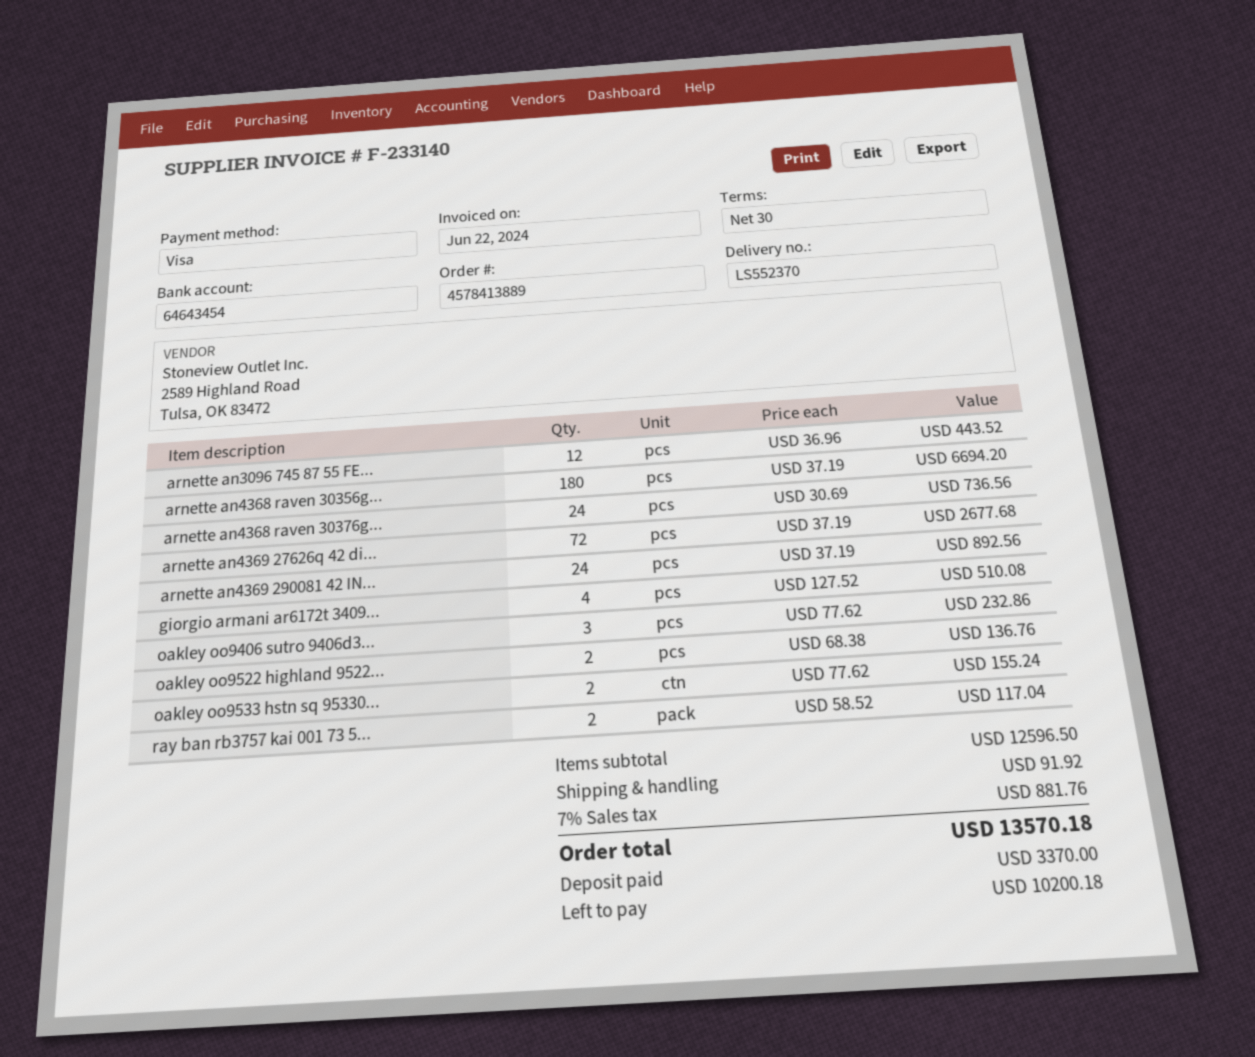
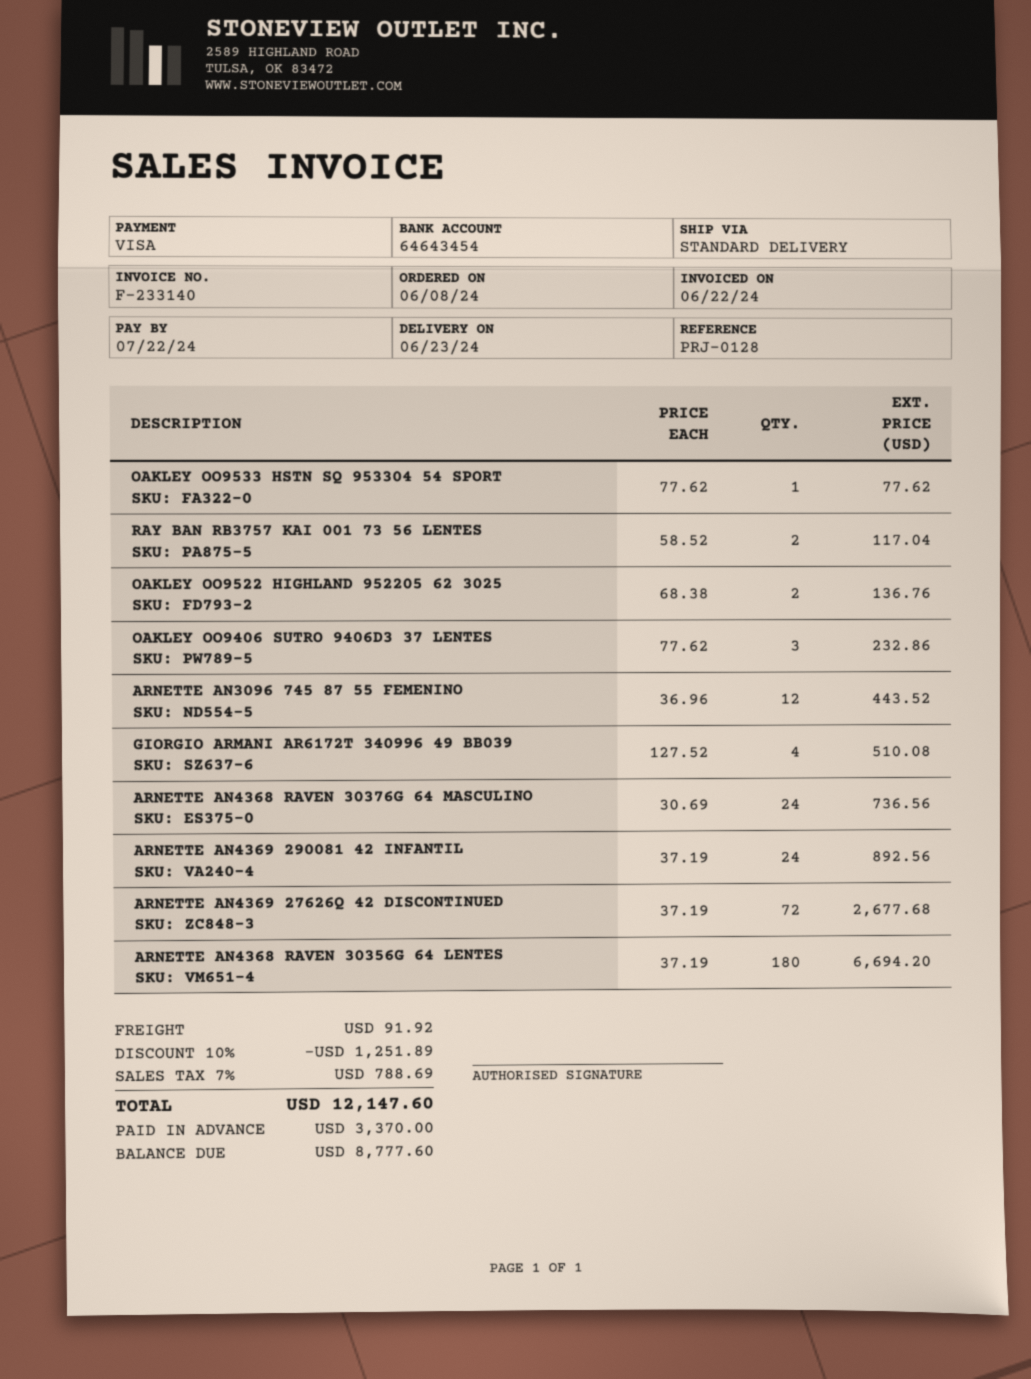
oakley oo9533 hstn sq 95330...: 2 x 77.62 = 155.24 -> 1 x 77.62 = 77.62
discount: none -> 10% = 1251.89
tax: 7% = 881.76 -> 7% = 788.69
total: 13570.18 -> 12147.60
balance: 10200.18 -> 8777.60

